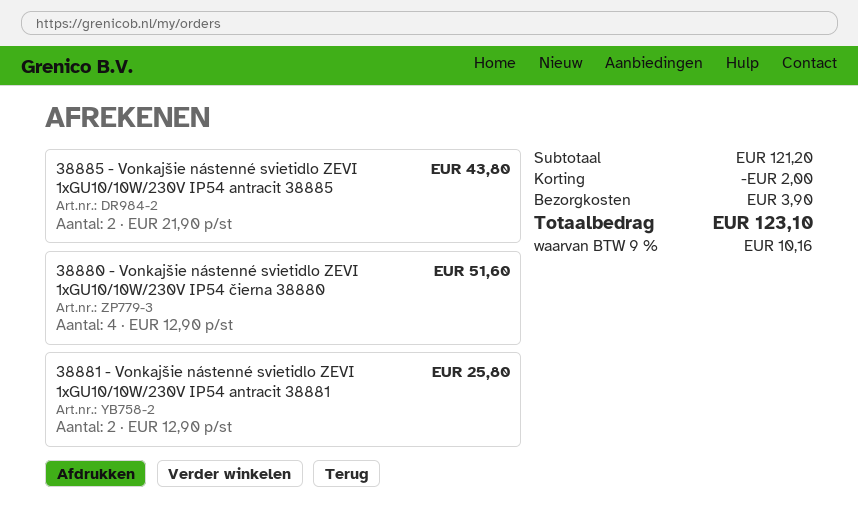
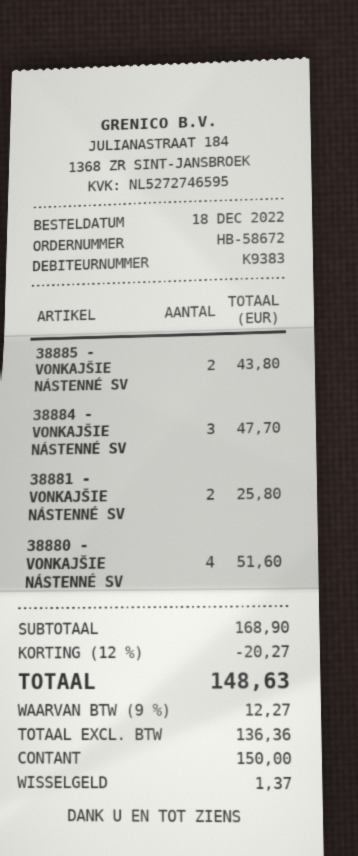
38884 - VONKAJŠIE NÁSTENNÉ SV: none -> 3 for 47.70
subtotal: 121.20 -> 168.90
discount: 2.00 -> 20.27
shipping: 3.90 -> none
tax: 9% = 10.16 -> 9% = 12.27
total: 123.10 -> 148.63

